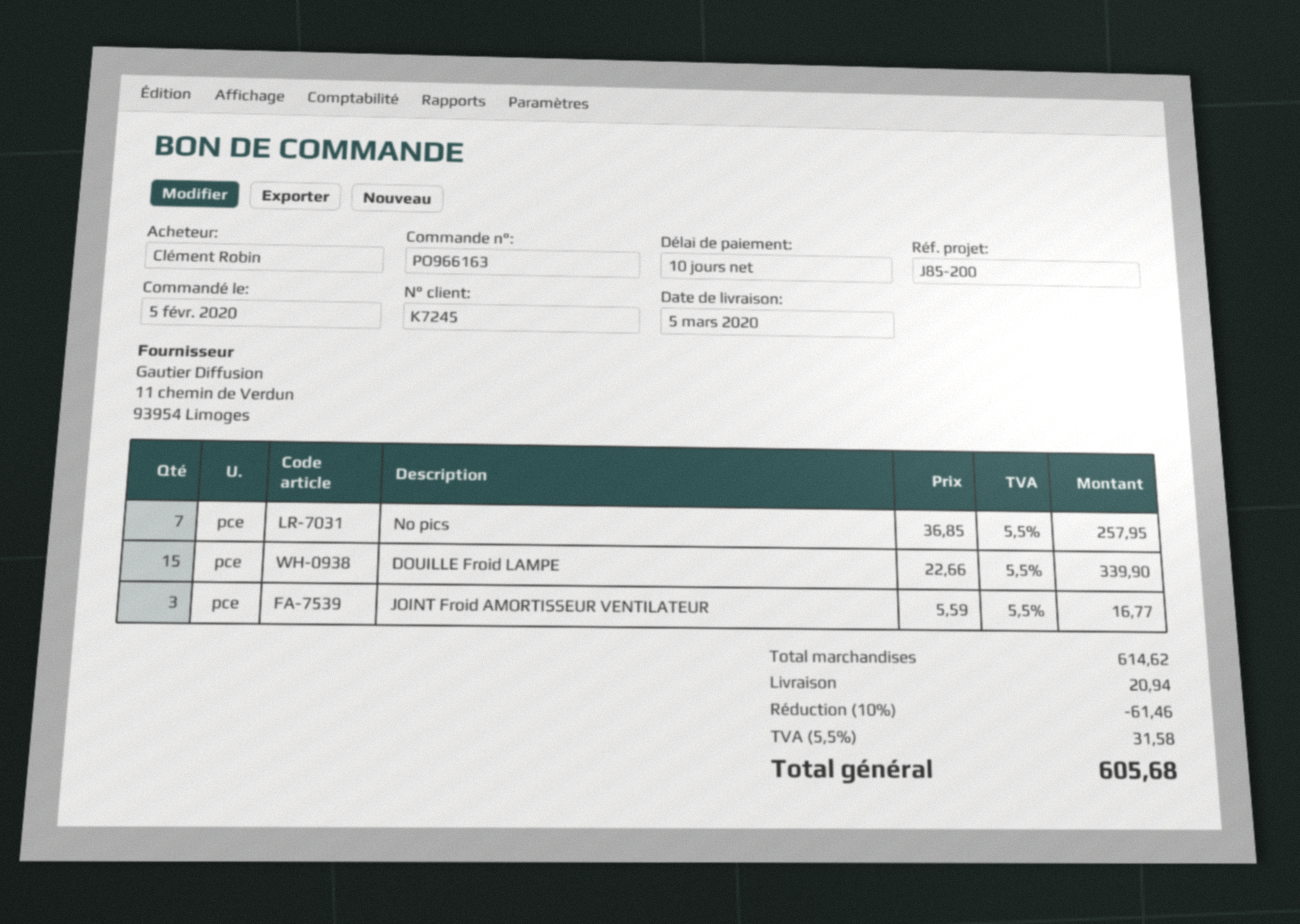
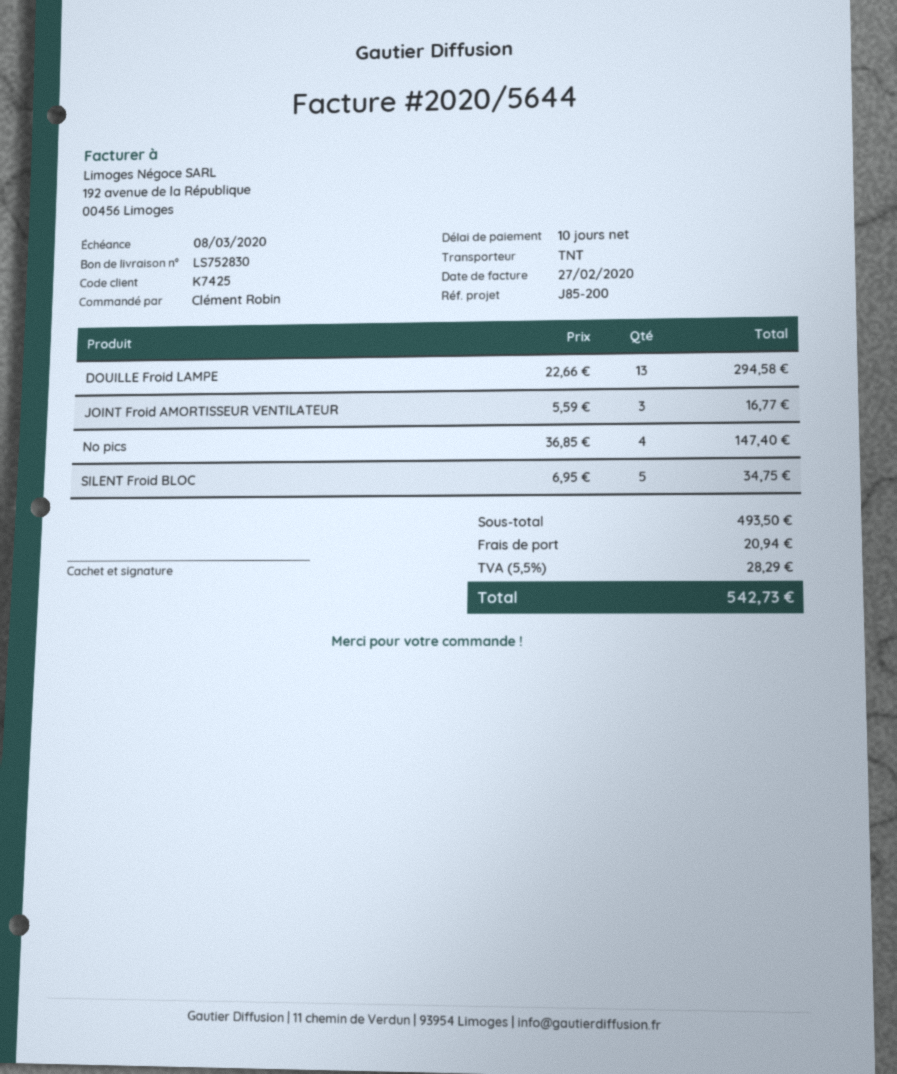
customer number: K7245 -> K7425
No pics: 7 x 36.85 = 257.95 -> 4 x 36.85 = 147.40
DOUILLE Froid LAMPE: 15 x 22.66 = 339.90 -> 13 x 22.66 = 294.58
SILENT Froid BLOC: none -> 5 x 6.95 = 34.75
subtotal: 614.62 -> 493.50
discount: 10% = 61.46 -> none
tax: 5.5% = 31.58 -> 5.5% = 28.29
total: 605.68 -> 542.73

